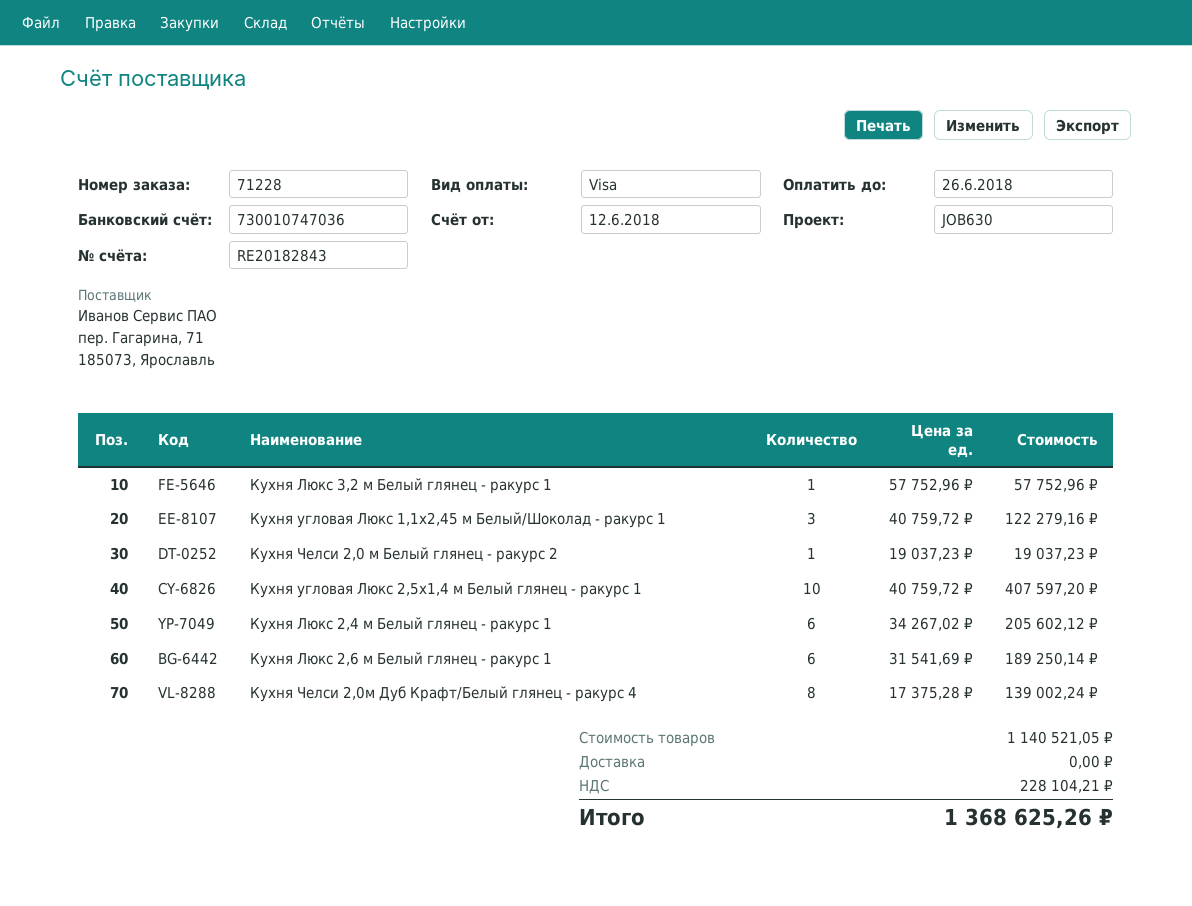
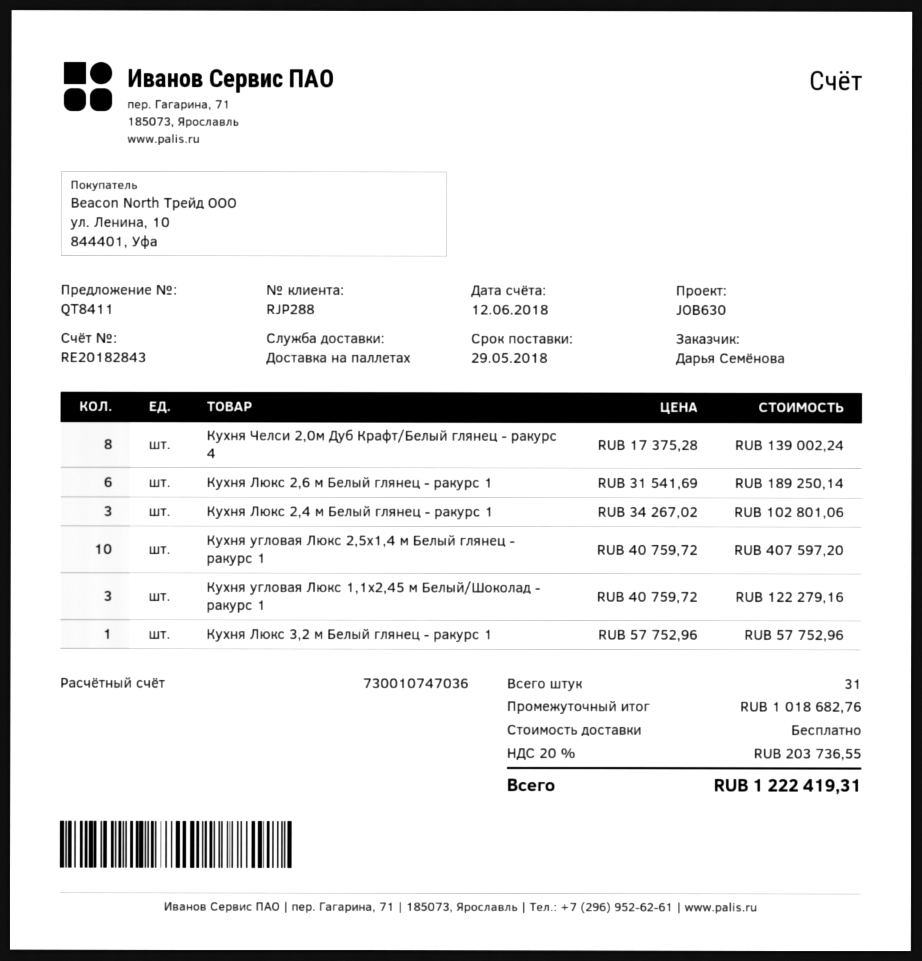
Кухня Челси 2,0 м Белый глянец - ракурс 2: 1 x 19037.23 = 19037.23 -> none
Кухня Люкс 2,4 м Белый глянец - ракурс 1: 6 x 34267.02 = 205602.12 -> 3 x 34267.02 = 102801.06
subtotal: 1140521.05 -> 1018682.76
tax: 228104.21 -> 203736.55
total: 1368625.26 -> 1222419.31

